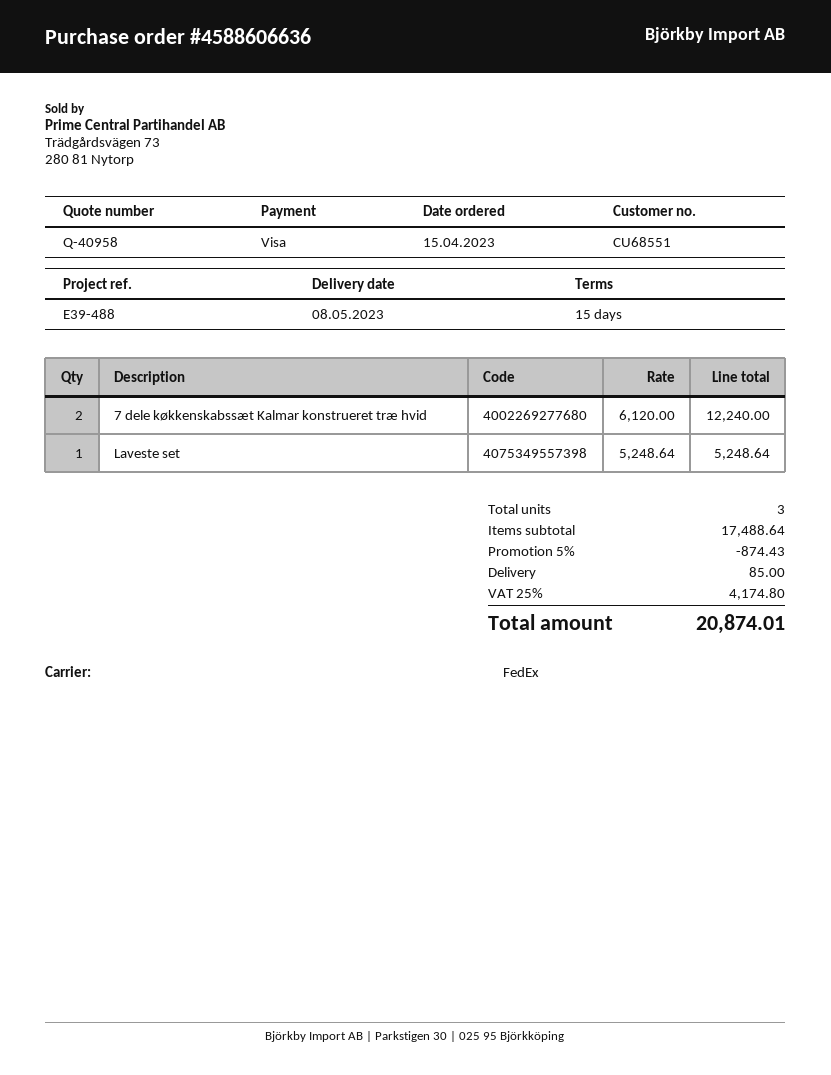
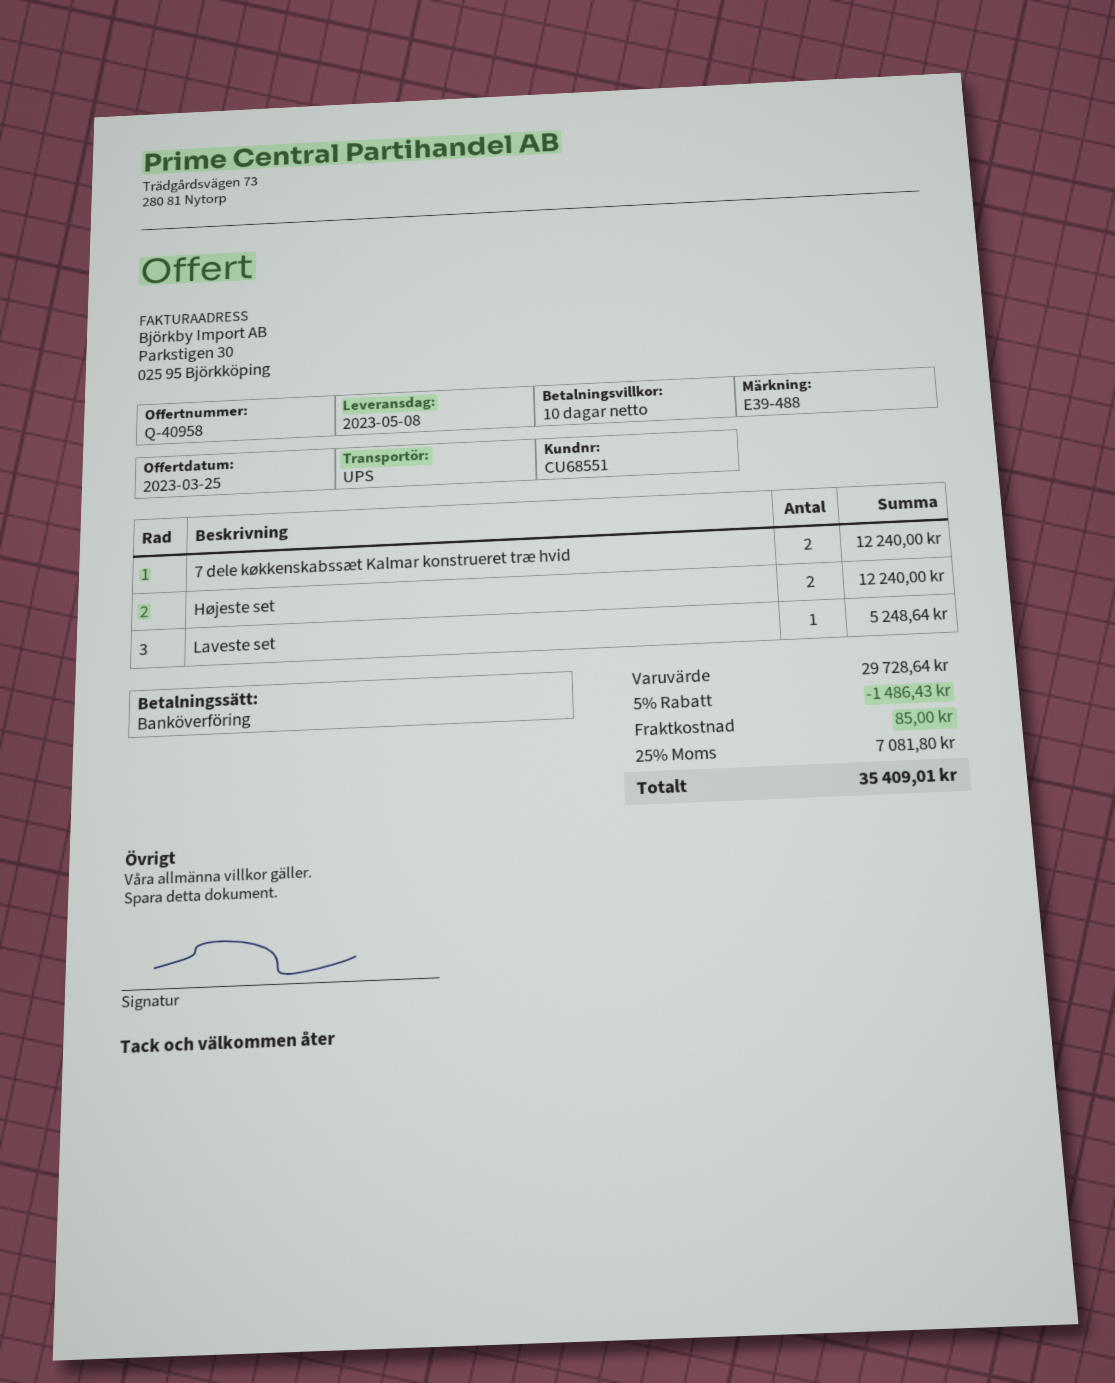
payment terms: 15 days -> 10 days
payment method: Visa -> bank transfer
shipping method: FedEx -> UPS
Højeste set: none -> 2 for 12240.00
subtotal: 17488.64 -> 29728.64
discount: 5% = 874.43 -> 5% = 1486.43
tax: 25% = 4174.80 -> 25% = 7081.80
total: 20874.01 -> 35409.01

